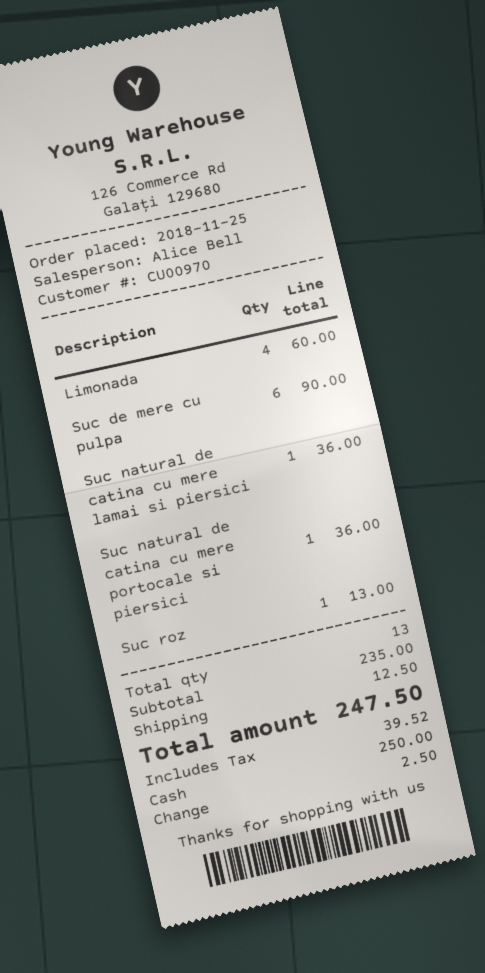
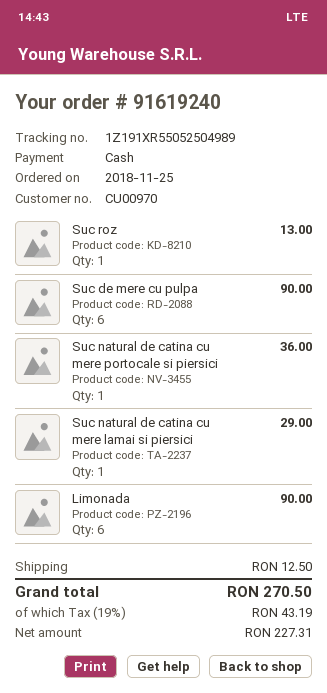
Limonada: 4 for 60.00 -> 6 for 90.00
Suc natural de catina cu mere lamai si piersici: 1 for 36.00 -> 1 for 29.00
tax: 39.52 -> 43.19
total: 247.50 -> 270.50

